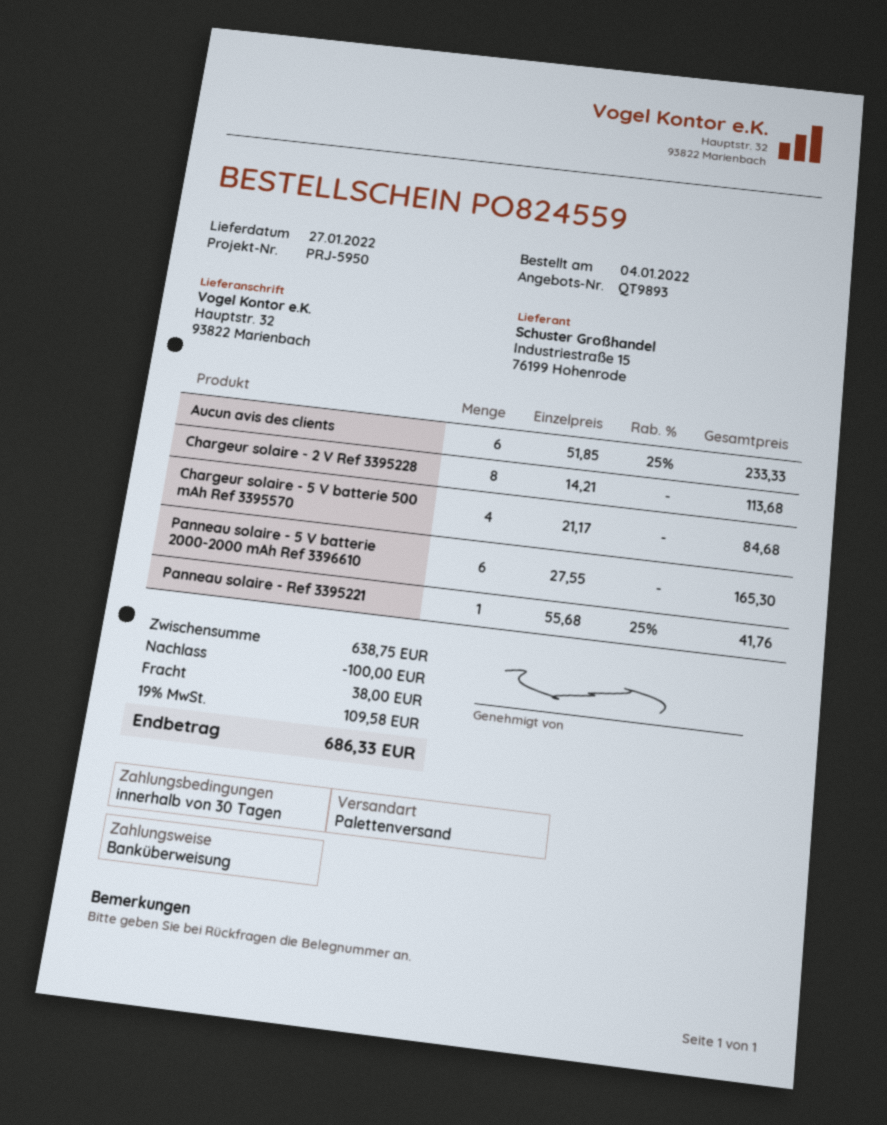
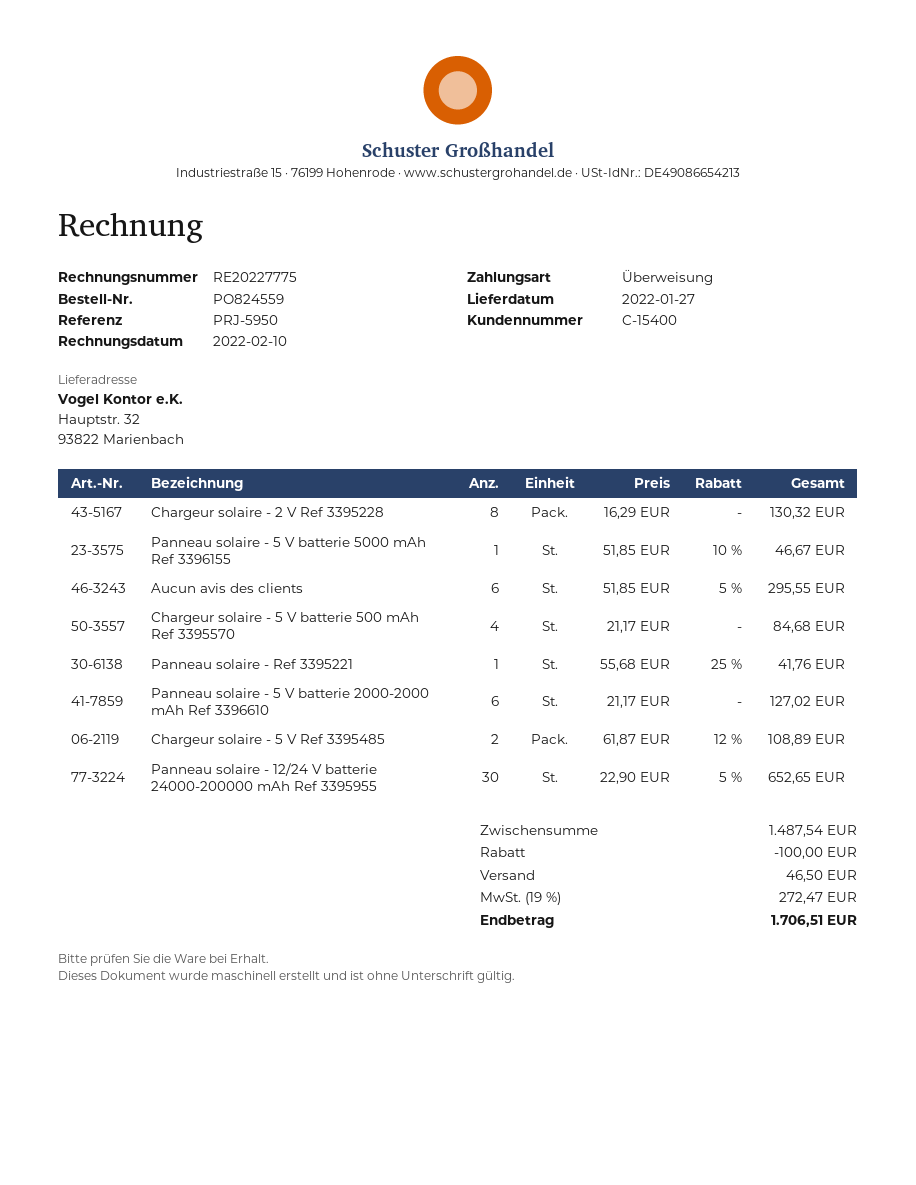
Aucun avis des clients: 6 x 51.85 - 25% = 233.33 -> 6 x 51.85 - 5% = 295.55
Chargeur solaire - 2 V Ref 3395228: 8 x 14.21 = 113.68 -> 8 x 16.29 = 130.32
Panneau solaire - 5 V batterie 2000-2000 mAh Ref 3396610: 6 x 27.55 = 165.30 -> 6 x 21.17 = 127.02
Panneau solaire - 5 V batterie 5000 mAh Ref 3396155: none -> 1 x 51.85 - 10% = 46.67
Chargeur solaire - 5 V Ref 3395485: none -> 2 x 61.87 - 12% = 108.89
Panneau solaire - 12/24 V batterie 24000-200000 mAh Ref 3395955: none -> 30 x 22.90 - 5% = 652.65
subtotal: 638.75 -> 1487.54
shipping: 38.00 -> 46.50
tax: 19% = 109.58 -> 19% = 272.47
total: 686.33 -> 1706.51

